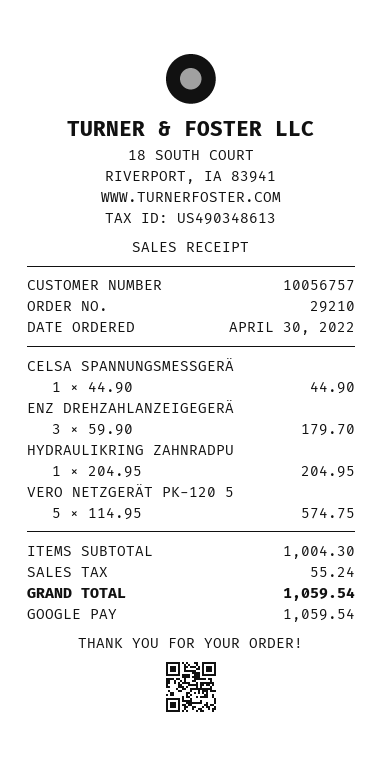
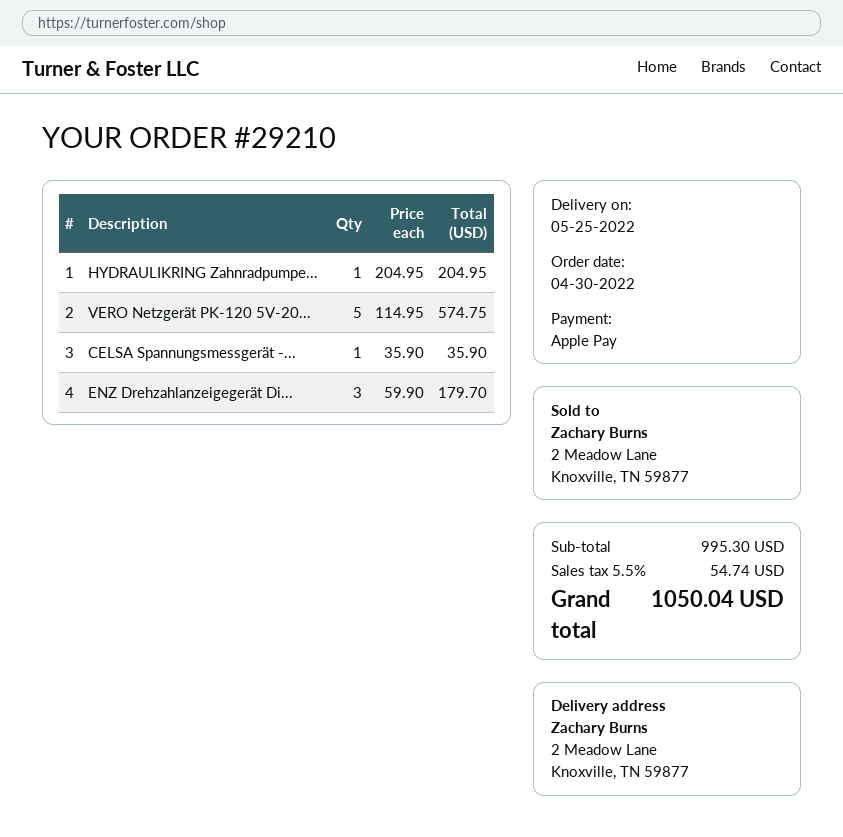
payment method: Google Pay -> Apple Pay
CELSA SPANNUNGSMESSGERÄ: 1 x 44.90 = 44.90 -> 1 x 35.90 = 35.90
subtotal: 1004.30 -> 995.30
tax: 55.24 -> 54.74
total: 1059.54 -> 1050.04

